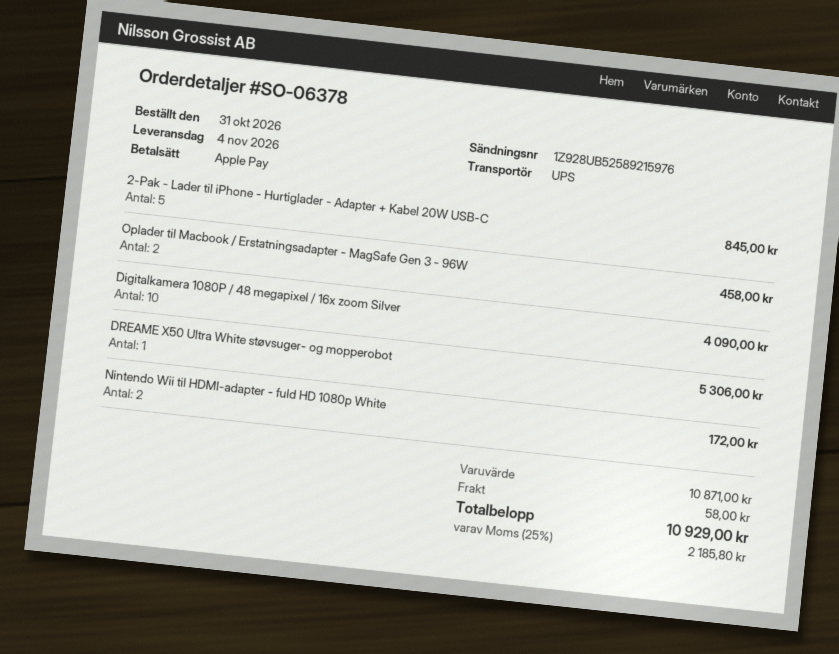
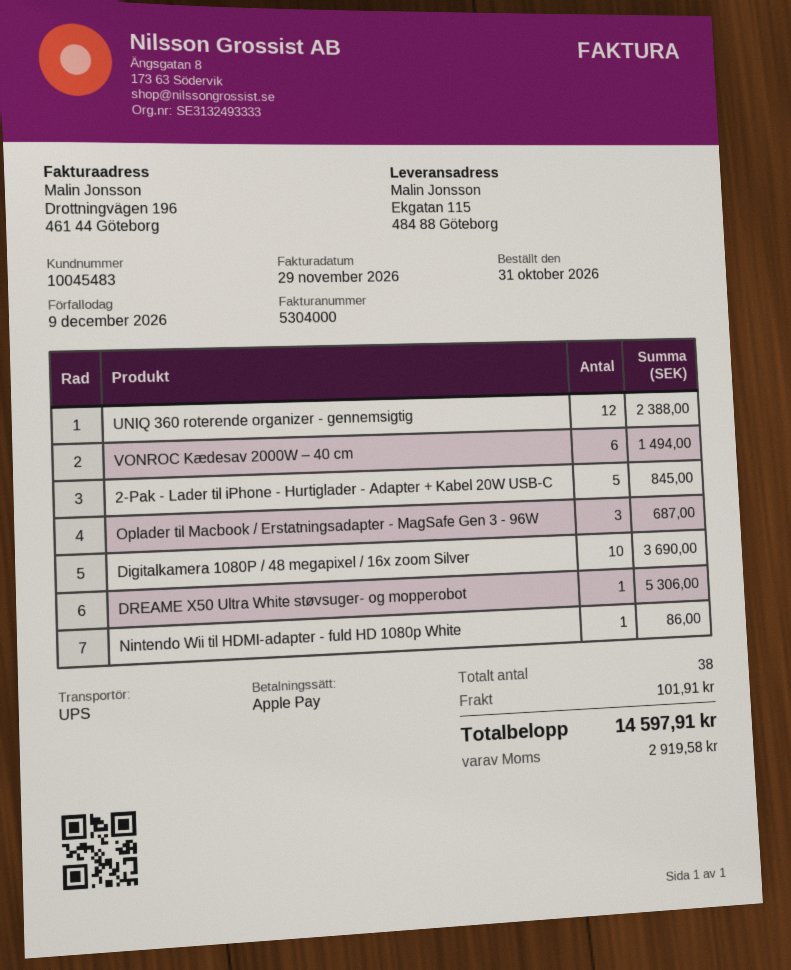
Oplader til Macbook / Erstatningsadapter - MagSafe Gen 3 - 96W: 2 for 458.00 -> 3 for 687.00
Digitalkamera 1080P / 48 megapixel / 16x zoom Silver: 10 for 4090.00 -> 10 for 3690.00
Nintendo Wii til HDMI-adapter - fuld HD 1080p White: 2 for 172.00 -> 1 for 86.00
UNIQ 360 roterende organizer - gennemsigtig: none -> 12 for 2388.00
VONROC Kædesav 2000W – 40 cm: none -> 6 for 1494.00
shipping: 58.00 -> 101.91
tax: 2185.80 -> 2919.58
total: 10929.00 -> 14597.91

